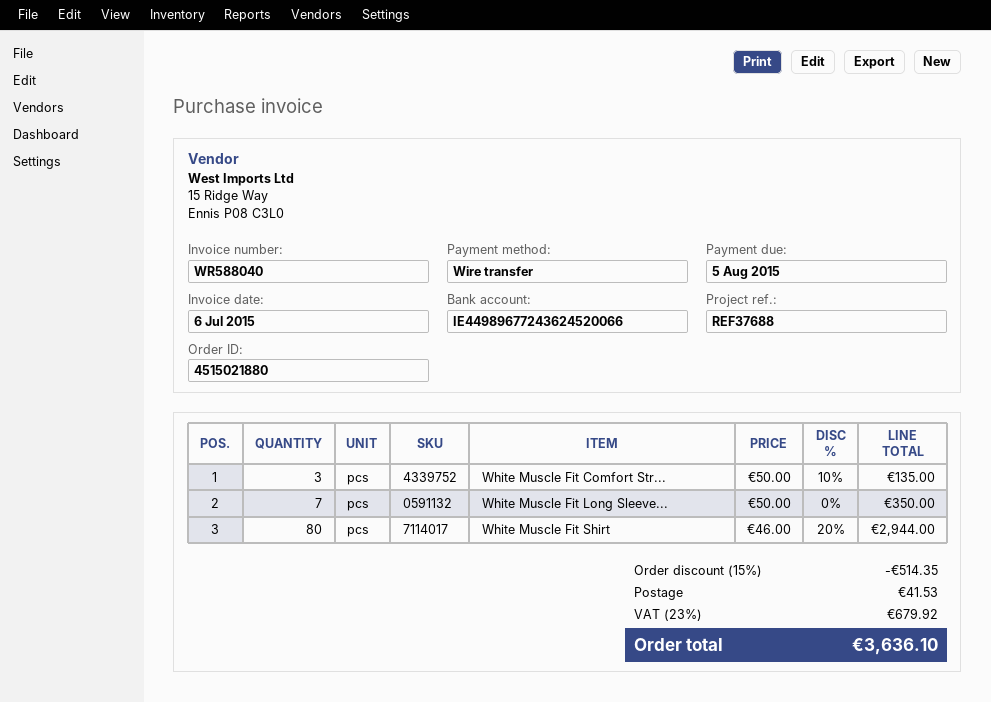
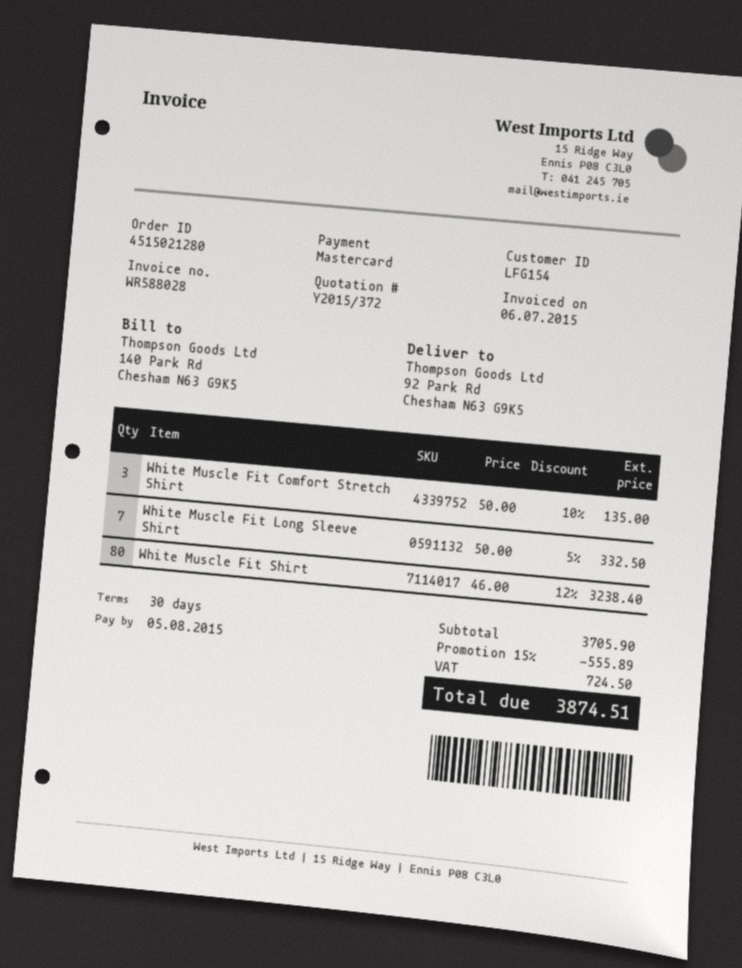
order number: 4515021880 -> 4515021280
invoice number: WR588040 -> WR588028
payment method: bank transfer -> Mastercard
White Muscle Fit Long Sleeve...: 7 x 50.00 = 350.00 -> 7 x 50.00 - 5% = 332.50
White Muscle Fit Shirt: 80 x 46.00 - 20% = 2944.00 -> 80 x 46.00 - 12% = 3238.40
discount: 15% = 514.35 -> 15% = 555.89
shipping: 41.53 -> none
tax: 679.92 -> 724.50
total: 3636.10 -> 3874.51

